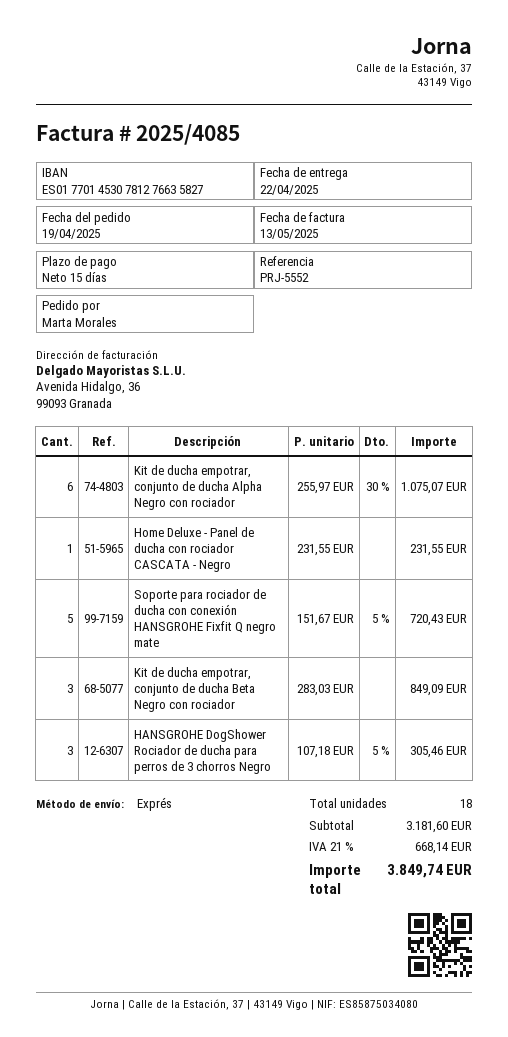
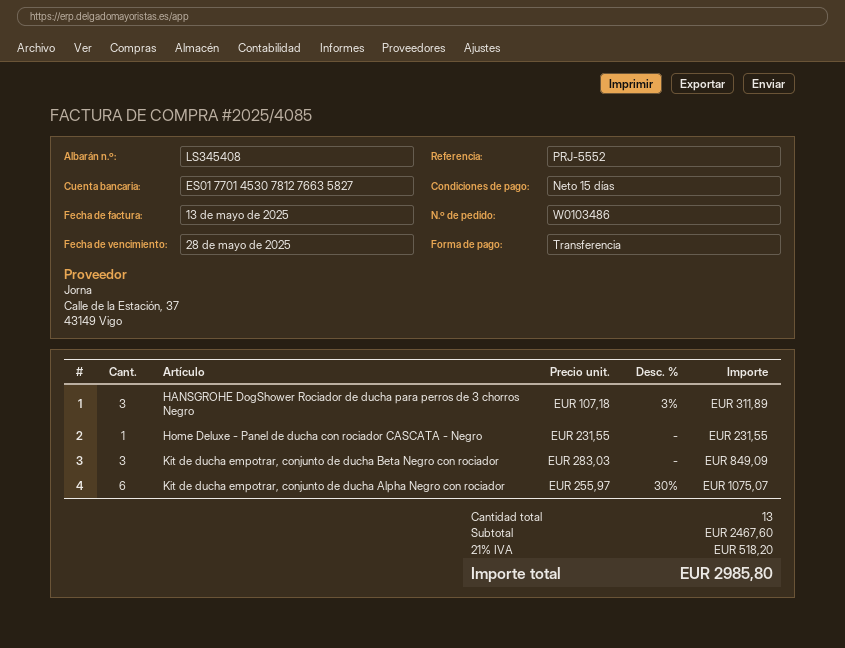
Soporte para rociador de ducha con conexión HANSGROHE Fixfit Q negro mate: 5 x 151.67 - 5% = 720.43 -> none
HANSGROHE DogShower Rociador de ducha para perros de 3 chorros Negro: 3 x 107.18 - 5% = 305.46 -> 3 x 107.18 - 3% = 311.89
total quantity: 18 -> 13
subtotal: 3181.60 -> 2467.60
tax: 21% = 668.14 -> 21% = 518.20
total: 3849.74 -> 2985.80

